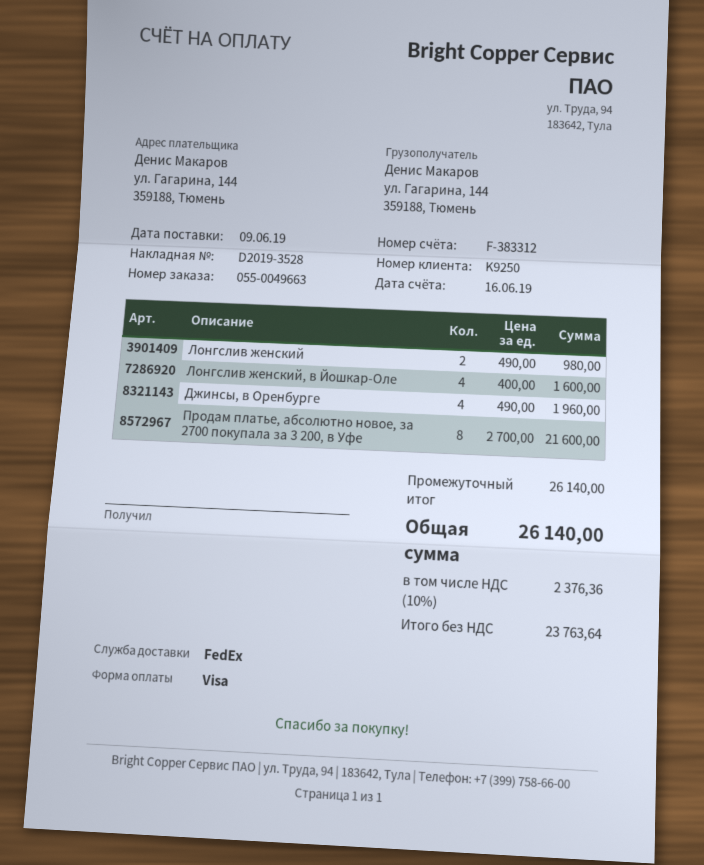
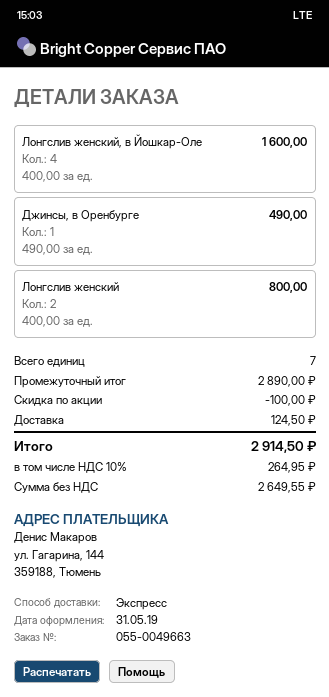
shipping method: FedEx -> express
Лонгслив женский: 2 x 490.00 = 980.00 -> 2 x 400.00 = 800.00
Джинсы, в Оренбурге: 4 x 490.00 = 1960.00 -> 1 x 490.00 = 490.00
Продам платье, абсолютно новое, за 2700 покупала за 3 200, в Уфе: 8 x 2700.00 = 21600.00 -> none
subtotal: 26140.00 -> 2890.00
discount: none -> 100.00
shipping: none -> 124.50
net: 23763.64 -> 2649.55
tax: 10% = 2376.36 -> 10% = 264.95
total: 26140.00 -> 2914.50

